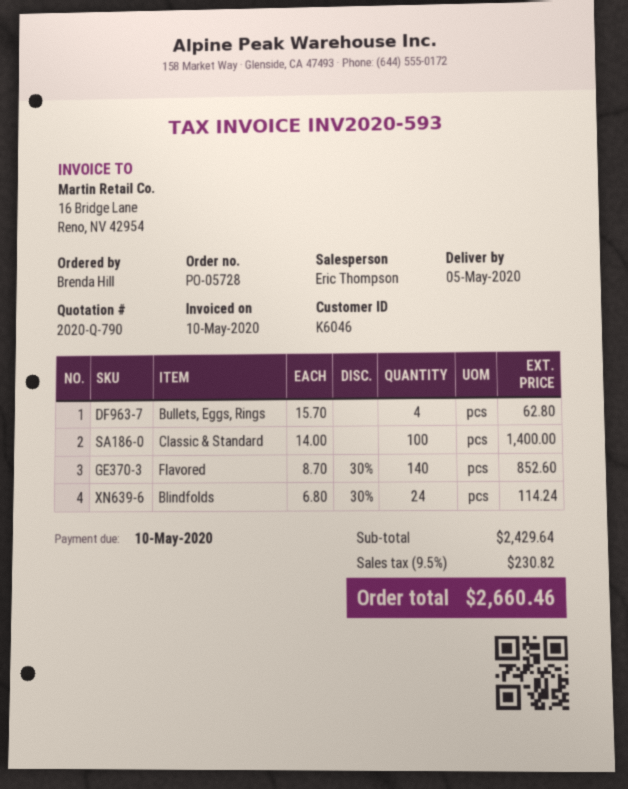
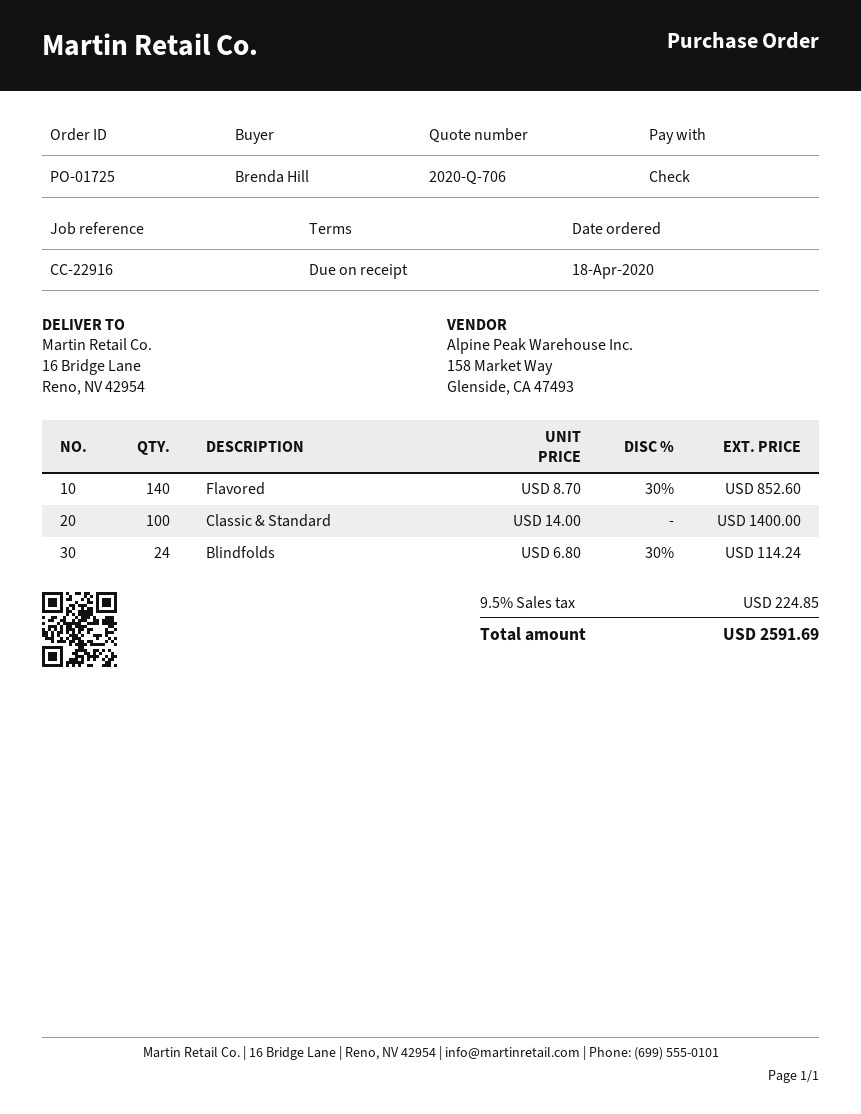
quote number: 2020-Q-790 -> 2020-Q-706
order number: PO-05728 -> PO-01725
Bullets, Eggs, Rings: 4 x 15.70 = 62.80 -> none
tax: 9.5% = 230.82 -> 9.5% = 224.85
total: 2660.46 -> 2591.69

